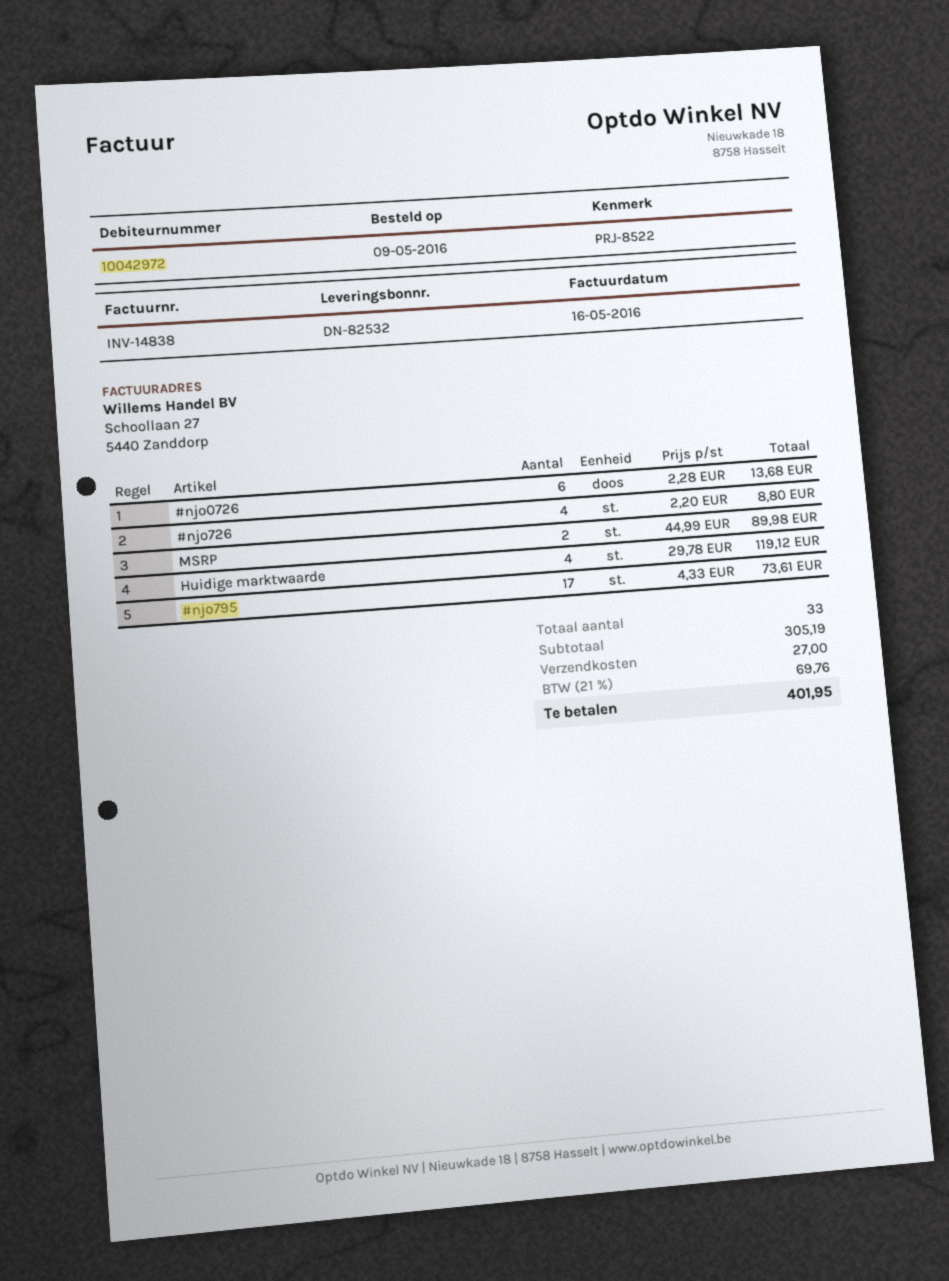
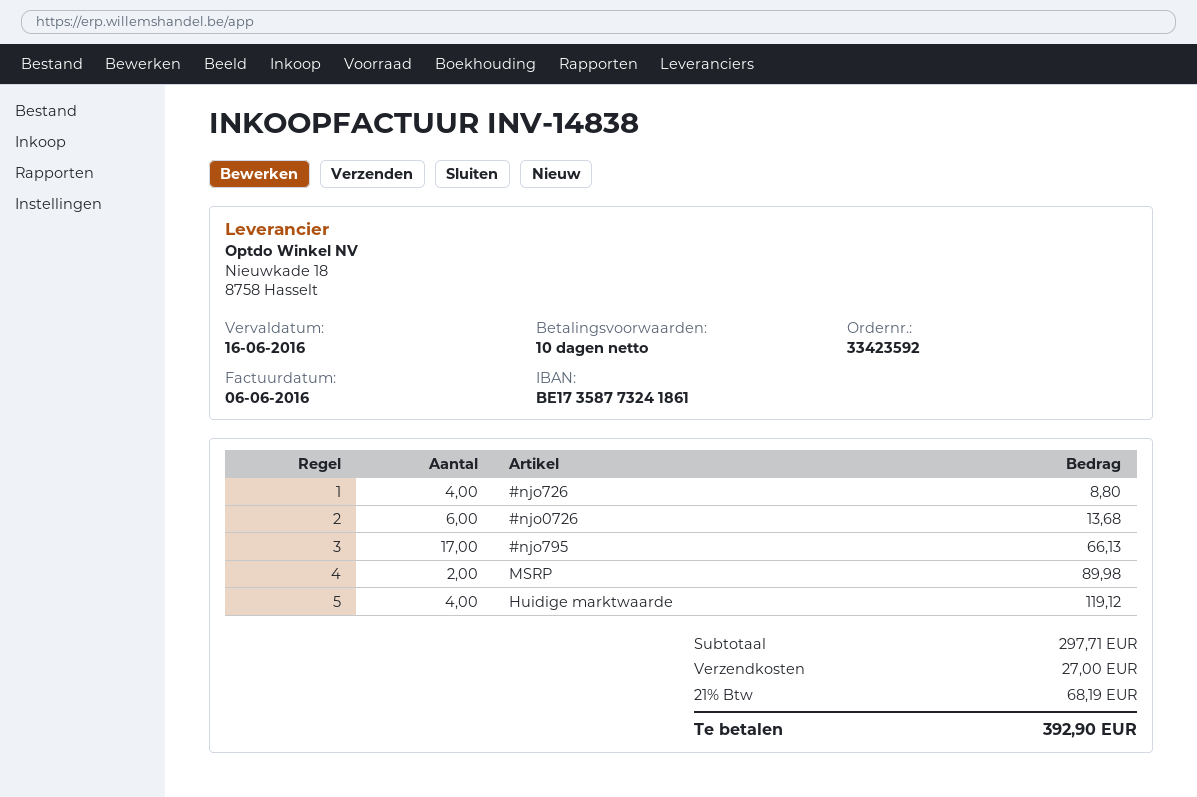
invoice date: 2016-05-16 -> 2016-06-06
#njo795: 17 for 73.61 -> 17 for 66.13
subtotal: 305.19 -> 297.71
tax: 21% = 69.76 -> 21% = 68.19
total: 401.95 -> 392.90

